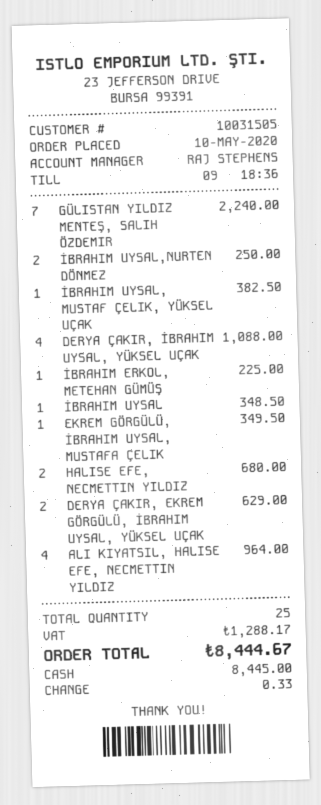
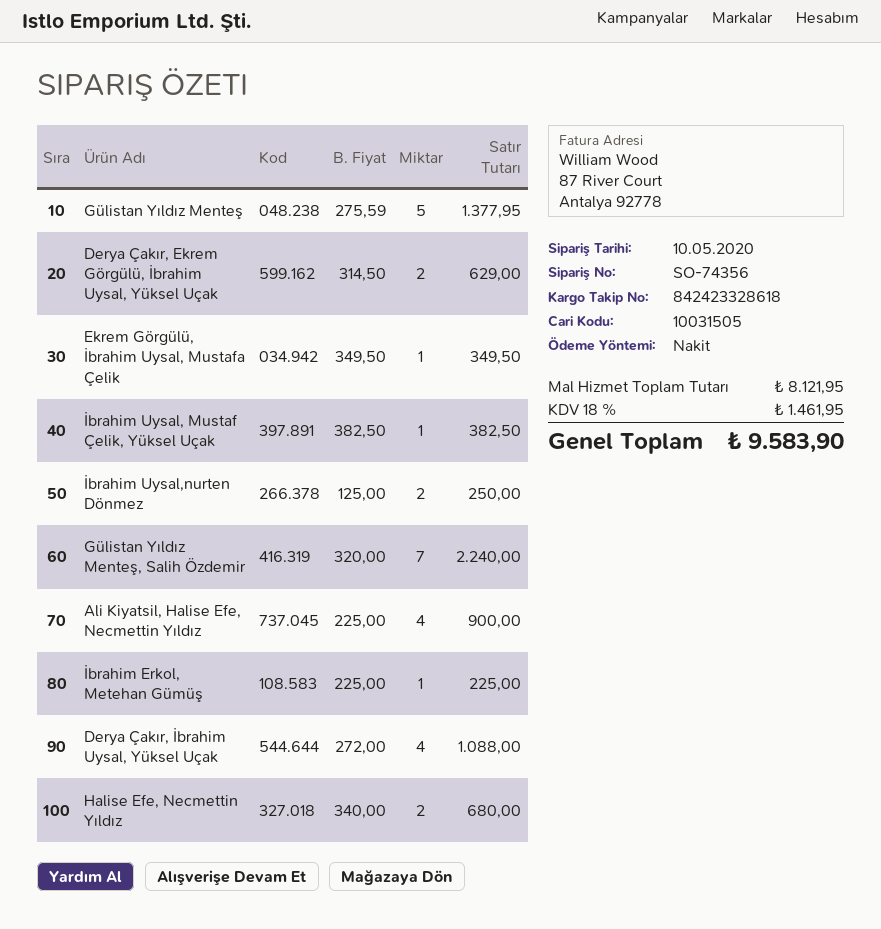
İBRAHIM UYSAL: 1 for 348.50 -> none
ALI KIYATSIL, HALISE EFE, NECMETTIN YILDIZ: 4 for 964.00 -> 4 for 900.00
Gülistan Yıldız Menteş: none -> 5 for 1377.95
tax: 1288.17 -> 1461.95
total: 8444.67 -> 9583.90

